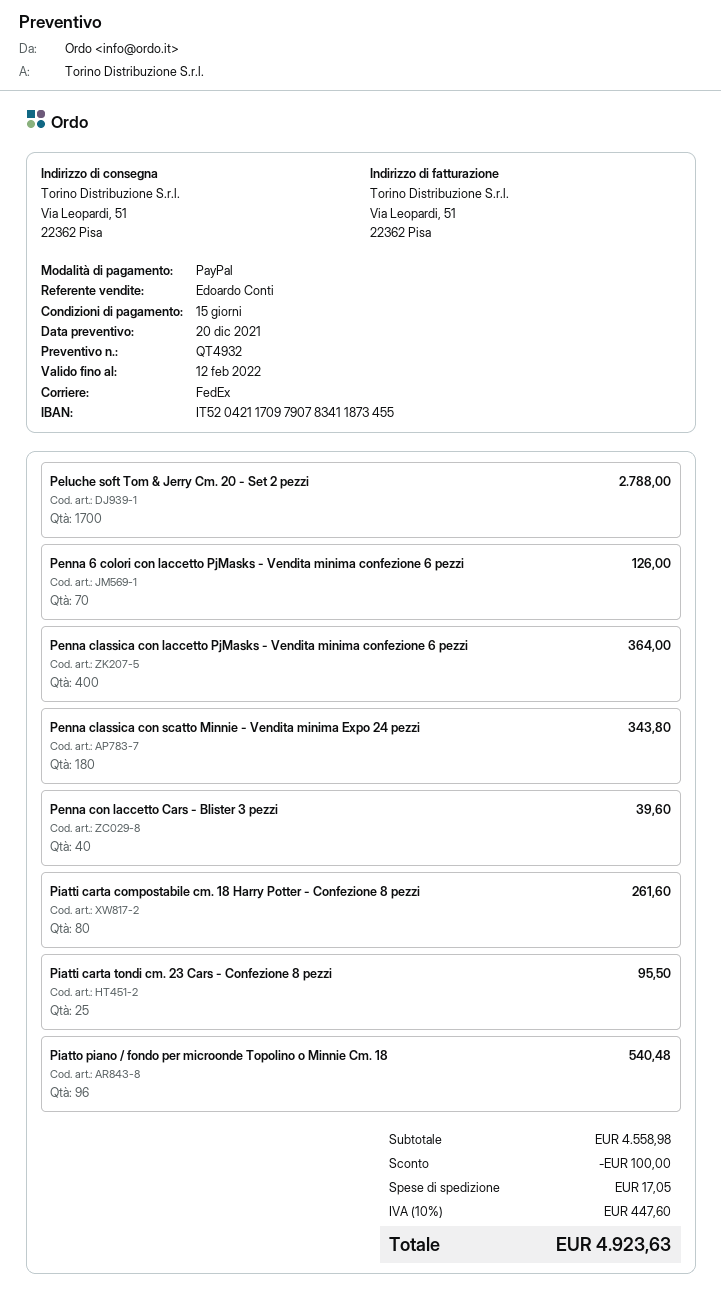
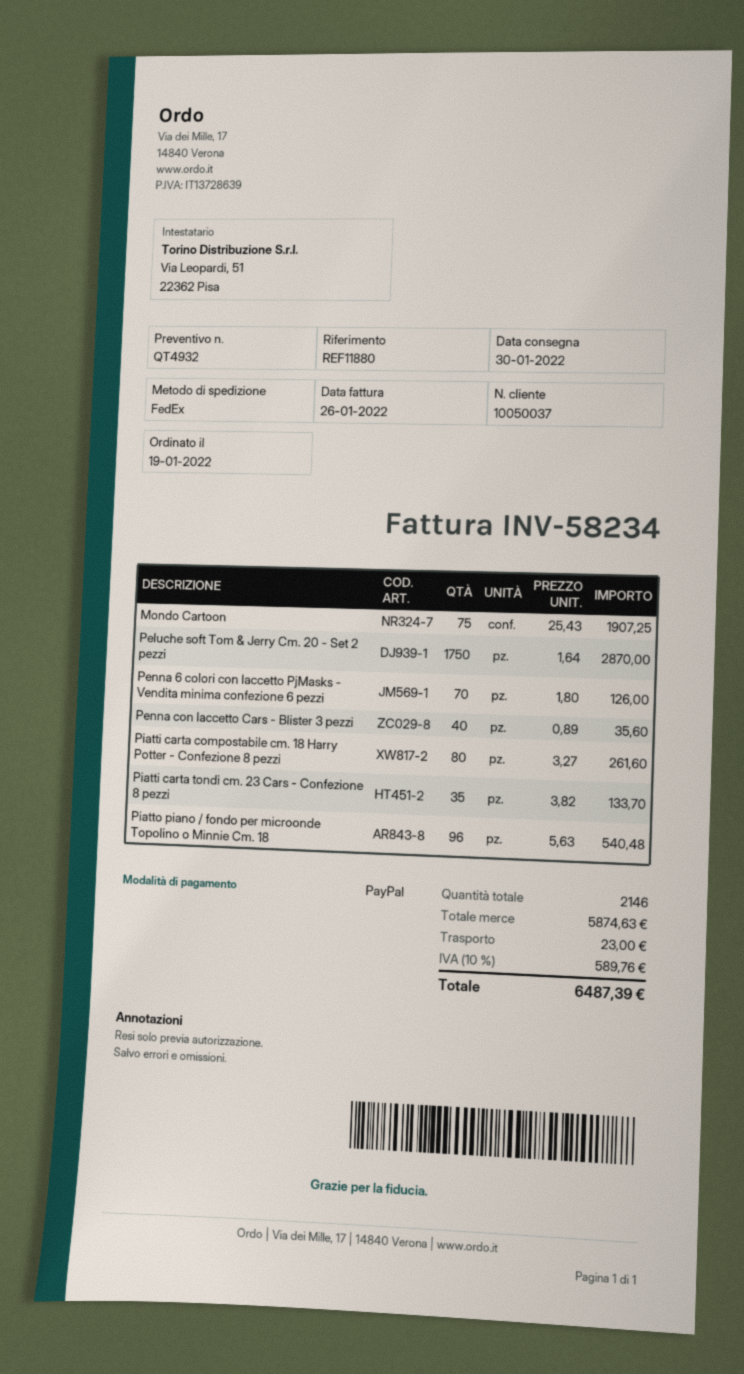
Peluche soft Tom & Jerry Cm. 20 - Set 2 pezzi: 1700 for 2788.00 -> 1750 for 2870.00
Penna classica con laccetto PjMasks - Vendita minima confezione 6 pezzi: 400 for 364.00 -> none
Penna classica con scatto Minnie - Vendita minima Expo 24 pezzi: 180 for 343.80 -> none
Penna con laccetto Cars - Blister 3 pezzi: 40 for 39.60 -> 40 for 35.60
Piatti carta tondi cm. 23 Cars - Confezione 8 pezzi: 25 for 95.50 -> 35 for 133.70
Mondo Cartoon: none -> 75 for 1907.25
subtotal: 4558.98 -> 5874.63
discount: 100.00 -> none
shipping: 17.05 -> 23.00
tax: 10% = 447.60 -> 10% = 589.76
total: 4923.63 -> 6487.39

